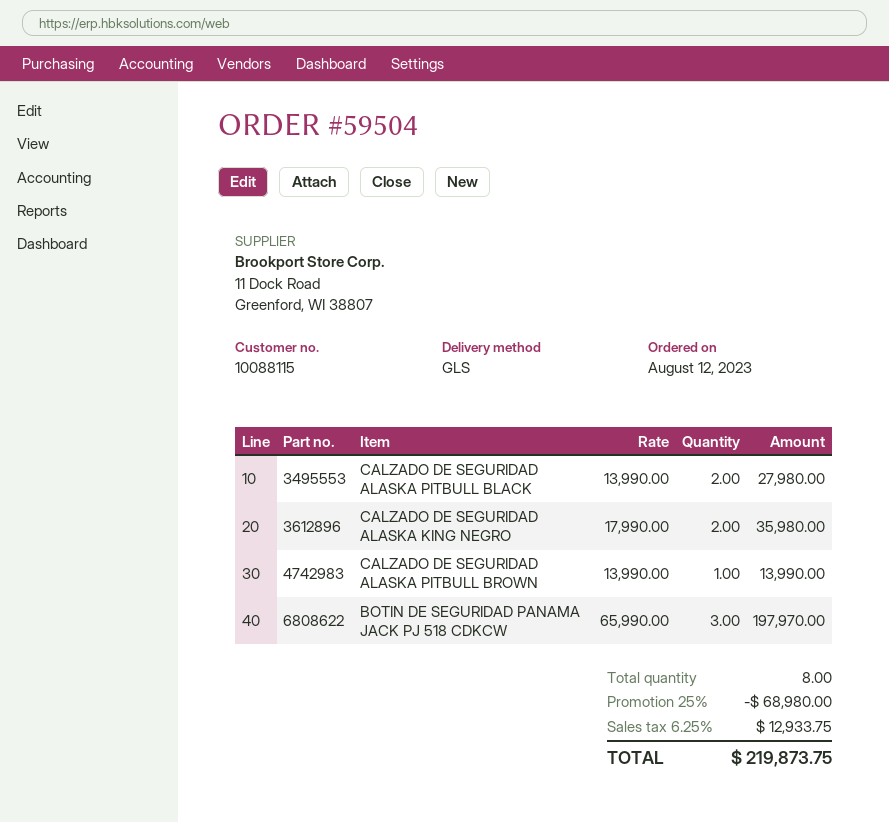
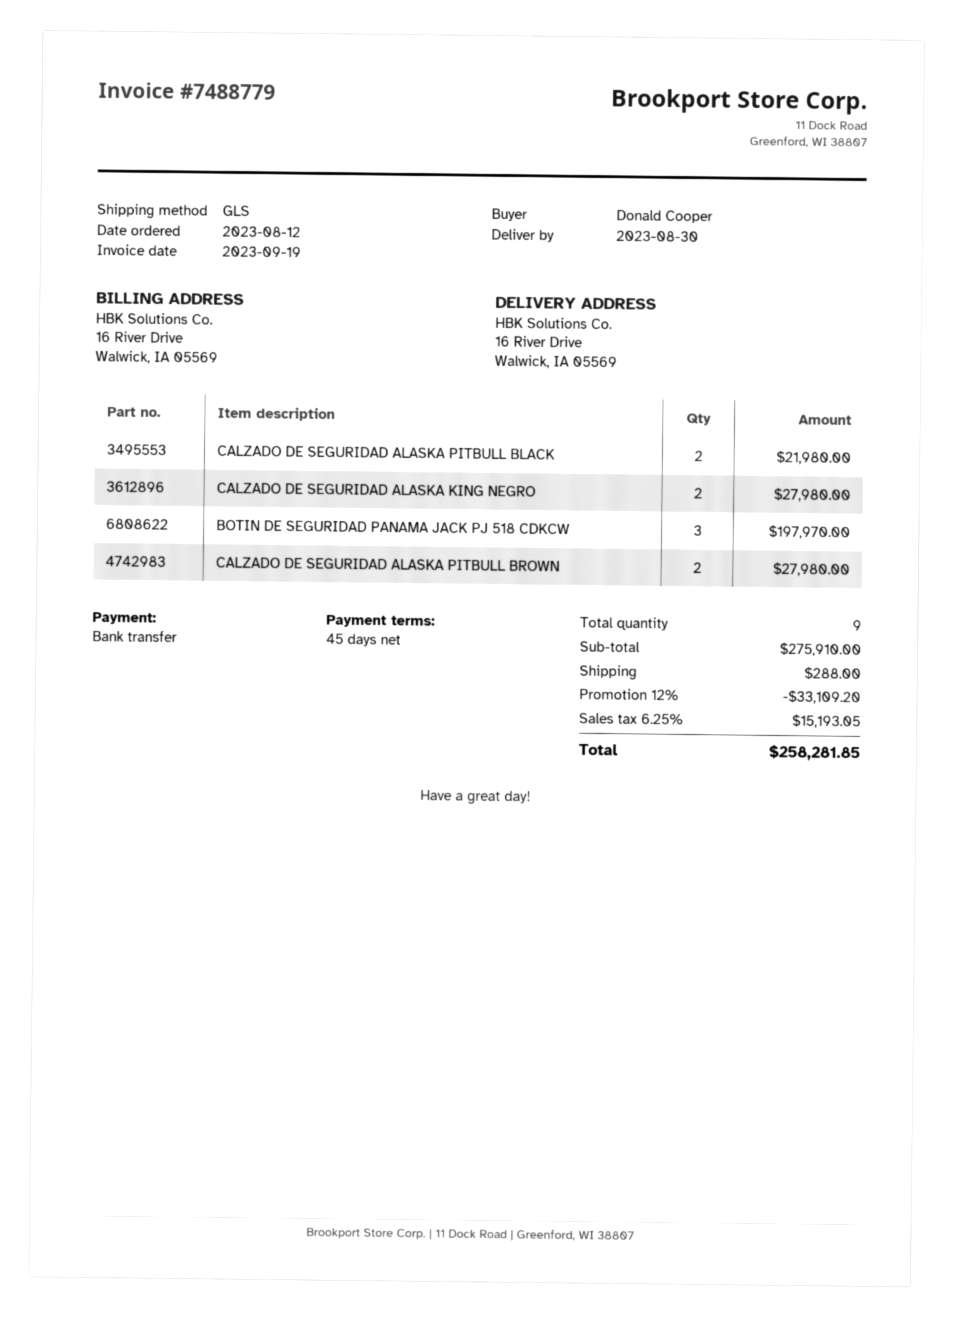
CALZADO DE SEGURIDAD ALASKA PITBULL BLACK: 2 for 27980.00 -> 2 for 21980.00
CALZADO DE SEGURIDAD ALASKA KING NEGRO: 2 for 35980.00 -> 2 for 27980.00
CALZADO DE SEGURIDAD ALASKA PITBULL BROWN: 1 for 13990.00 -> 2 for 27980.00
total quantity: 8 -> 9
discount: 25% = 68980.00 -> 12% = 33109.20
shipping: none -> 288.00
tax: 6.25% = 12933.75 -> 6.25% = 15193.05
total: 219873.75 -> 258281.85

